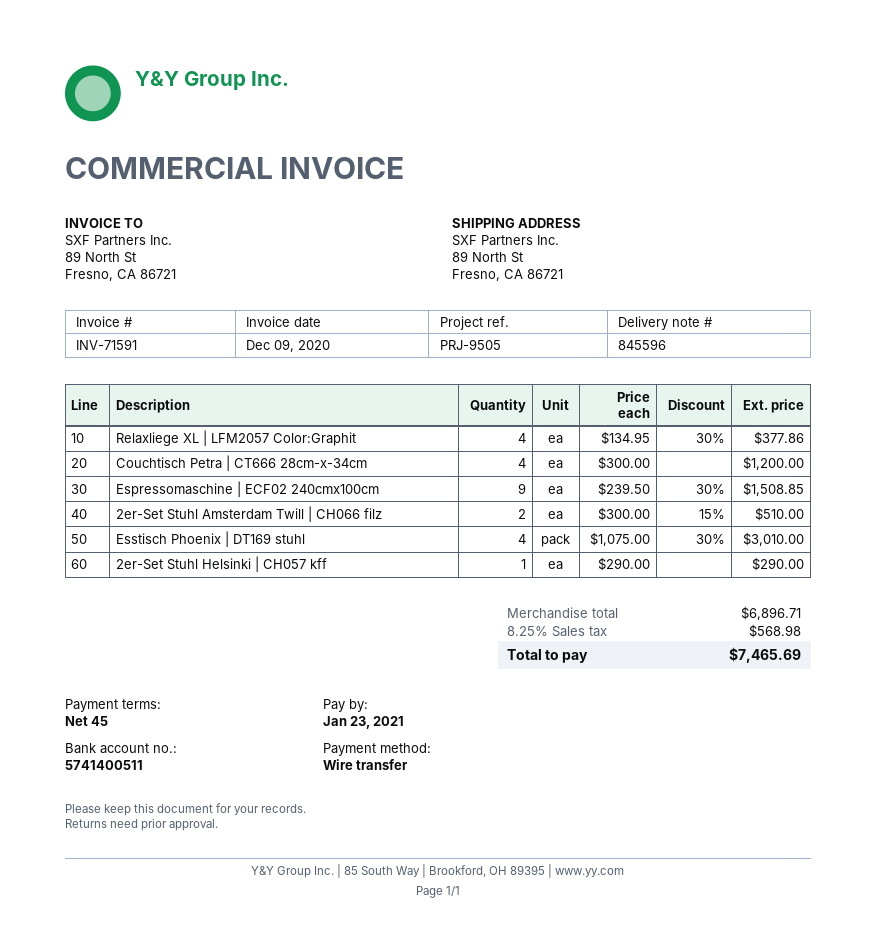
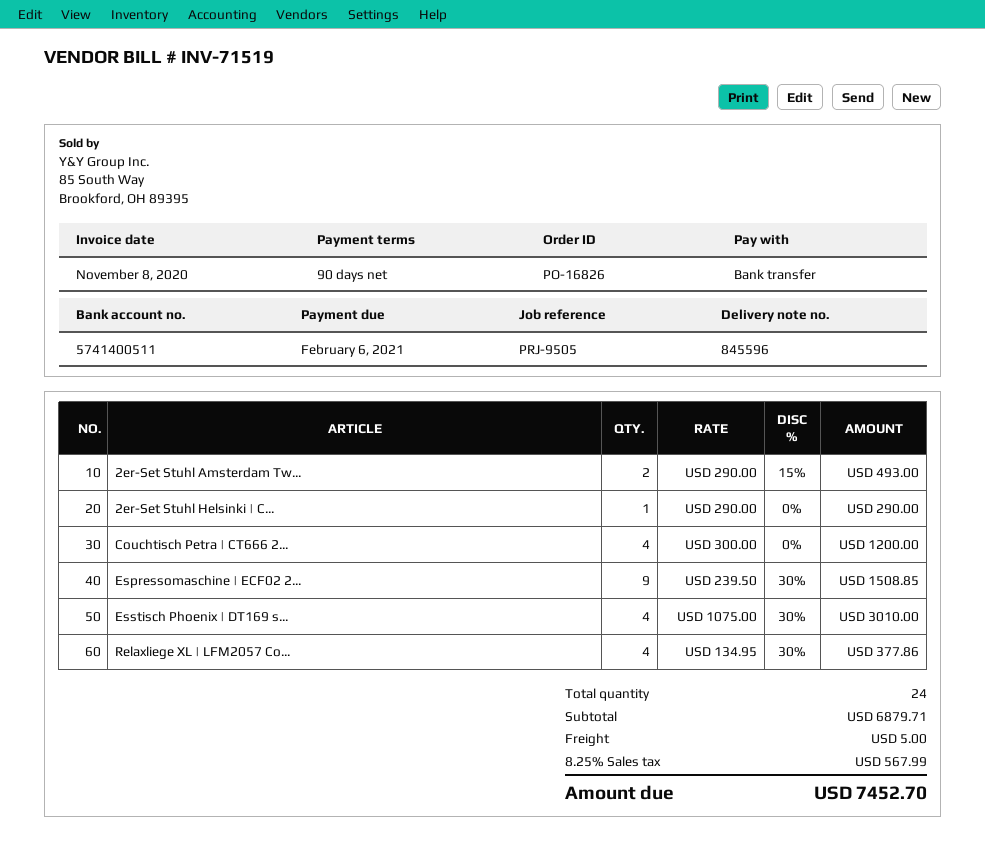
invoice number: INV-71591 -> INV-71519
invoice date: 2020-12-09 -> 2020-11-08
payment terms: 45 days -> 90 days
due date: 2021-01-23 -> 2021-02-06
2er-Set Stuhl Amsterdam Twill | CH066 filz: 2 x 300.00 - 15% = 510.00 -> 2 x 290.00 - 15% = 493.00
subtotal: 6896.71 -> 6879.71
shipping: none -> 5.00
tax: 8.25% = 568.98 -> 8.25% = 567.99
total: 7465.69 -> 7452.70

